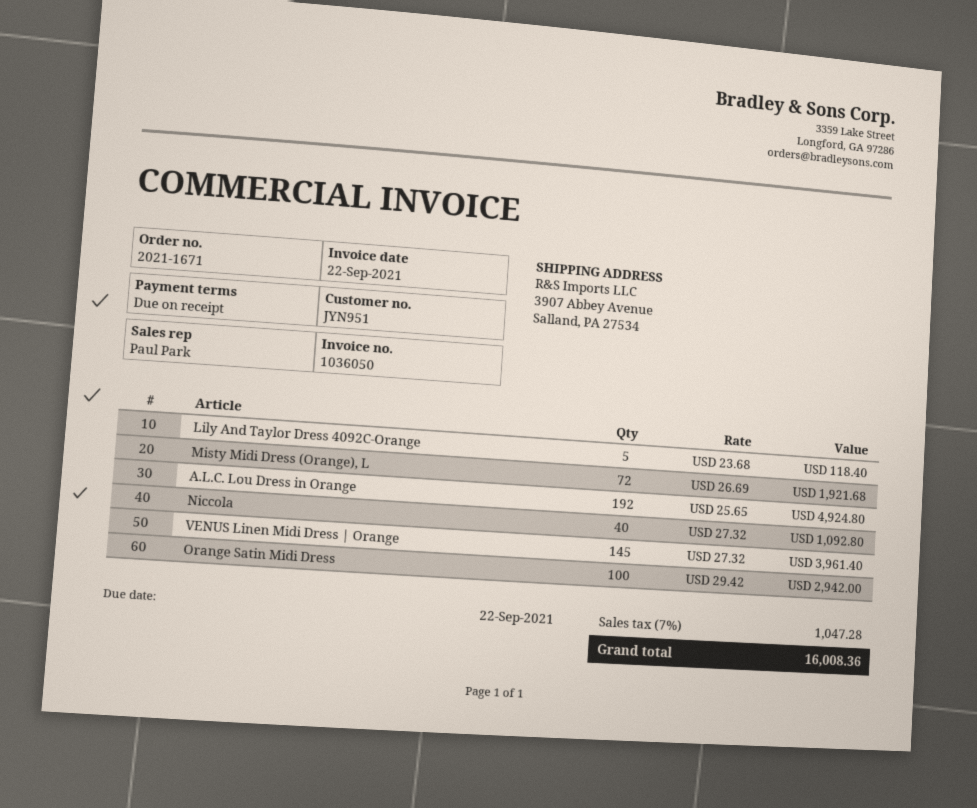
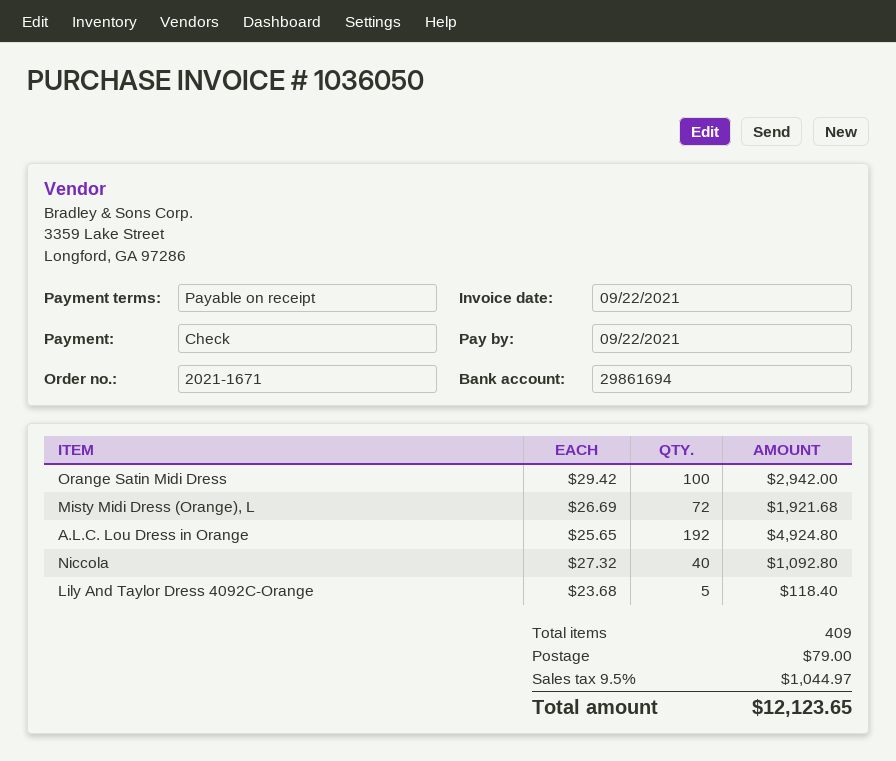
VENUS Linen Midi Dress | Orange: 145 x 27.32 = 3961.40 -> none
shipping: none -> 79.00
tax: 7% = 1047.28 -> 9.5% = 1044.97
total: 16008.36 -> 12123.65

